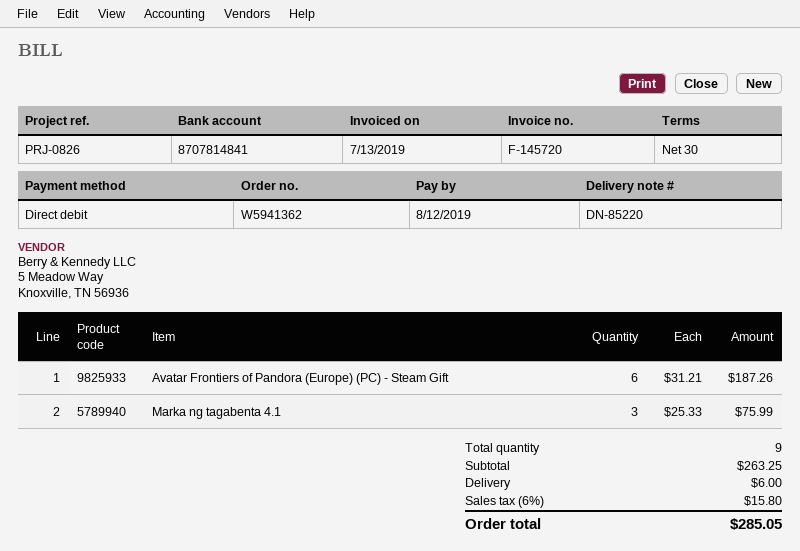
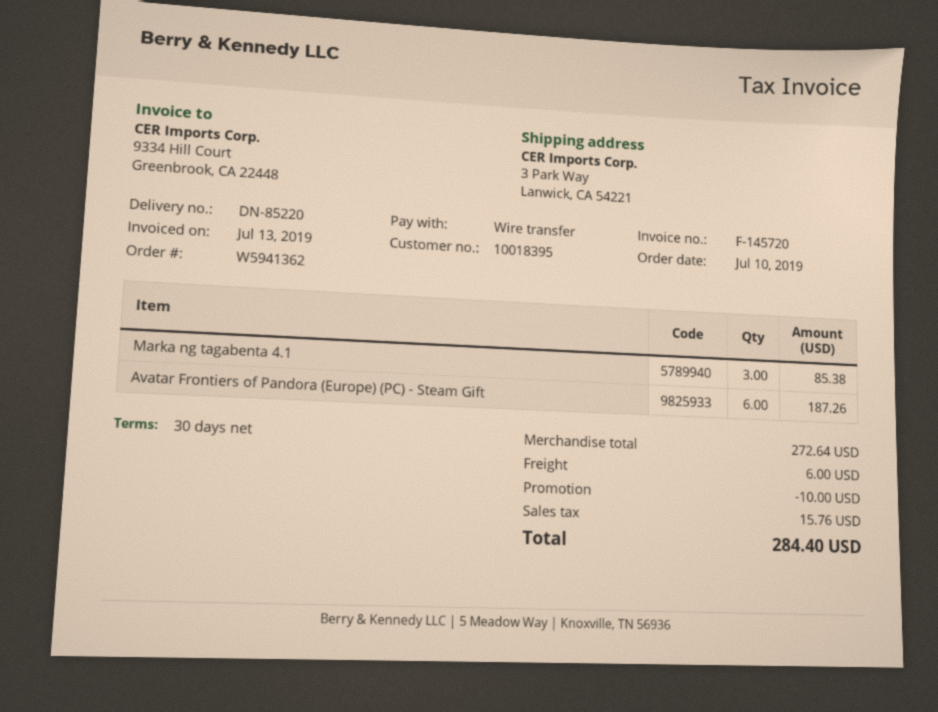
payment method: direct debit -> bank transfer
Marka ng tagabenta 4.1: 3 for 75.99 -> 3 for 85.38
subtotal: 263.25 -> 272.64
discount: none -> 10.00
tax: 15.80 -> 15.76
total: 285.05 -> 284.40

